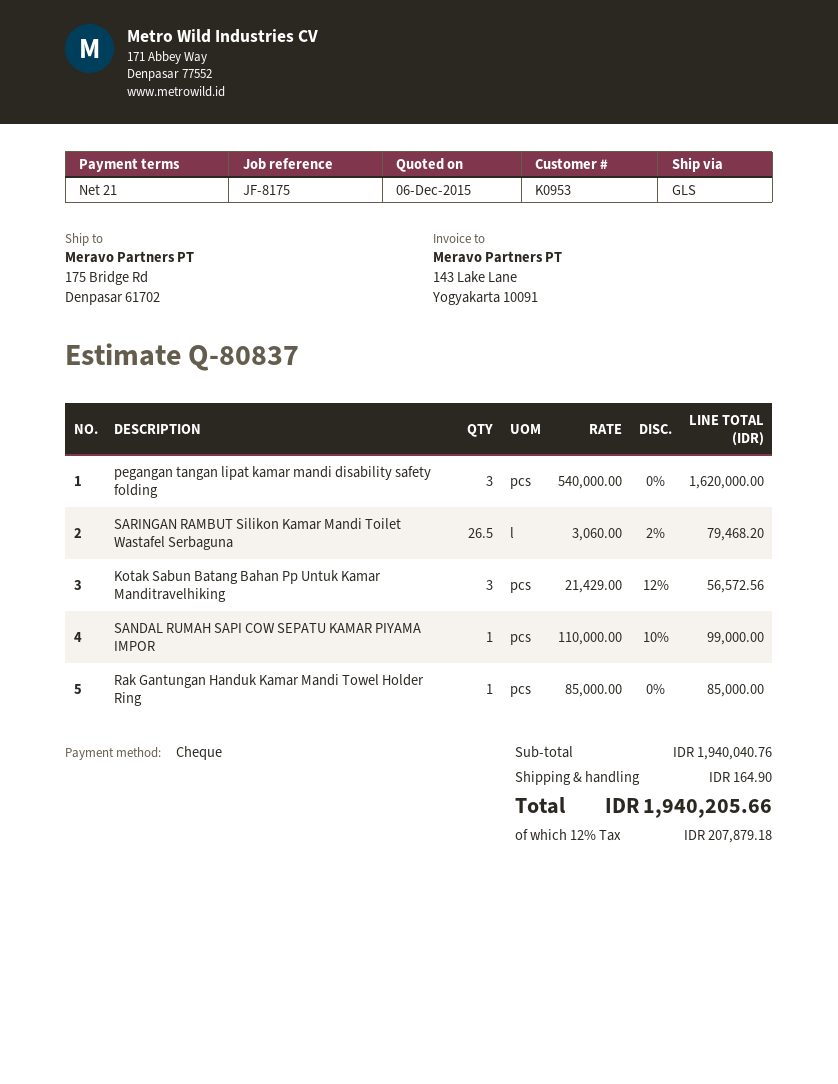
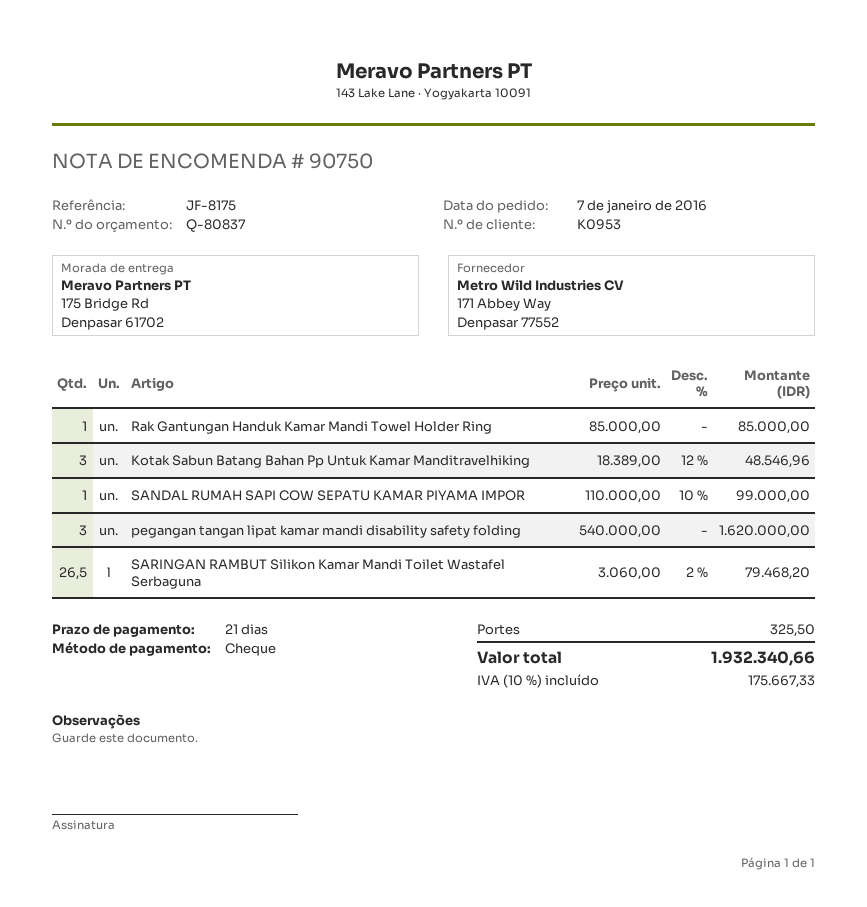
Kotak Sabun Batang Bahan Pp Untuk Kamar Manditravelhiking: 3 x 21429.00 - 12% = 56572.56 -> 3 x 18389.00 - 12% = 48546.96
shipping: 164.90 -> 325.50
tax: 12% = 207879.18 -> 10% = 175667.33
total: 1940205.66 -> 1932340.66

